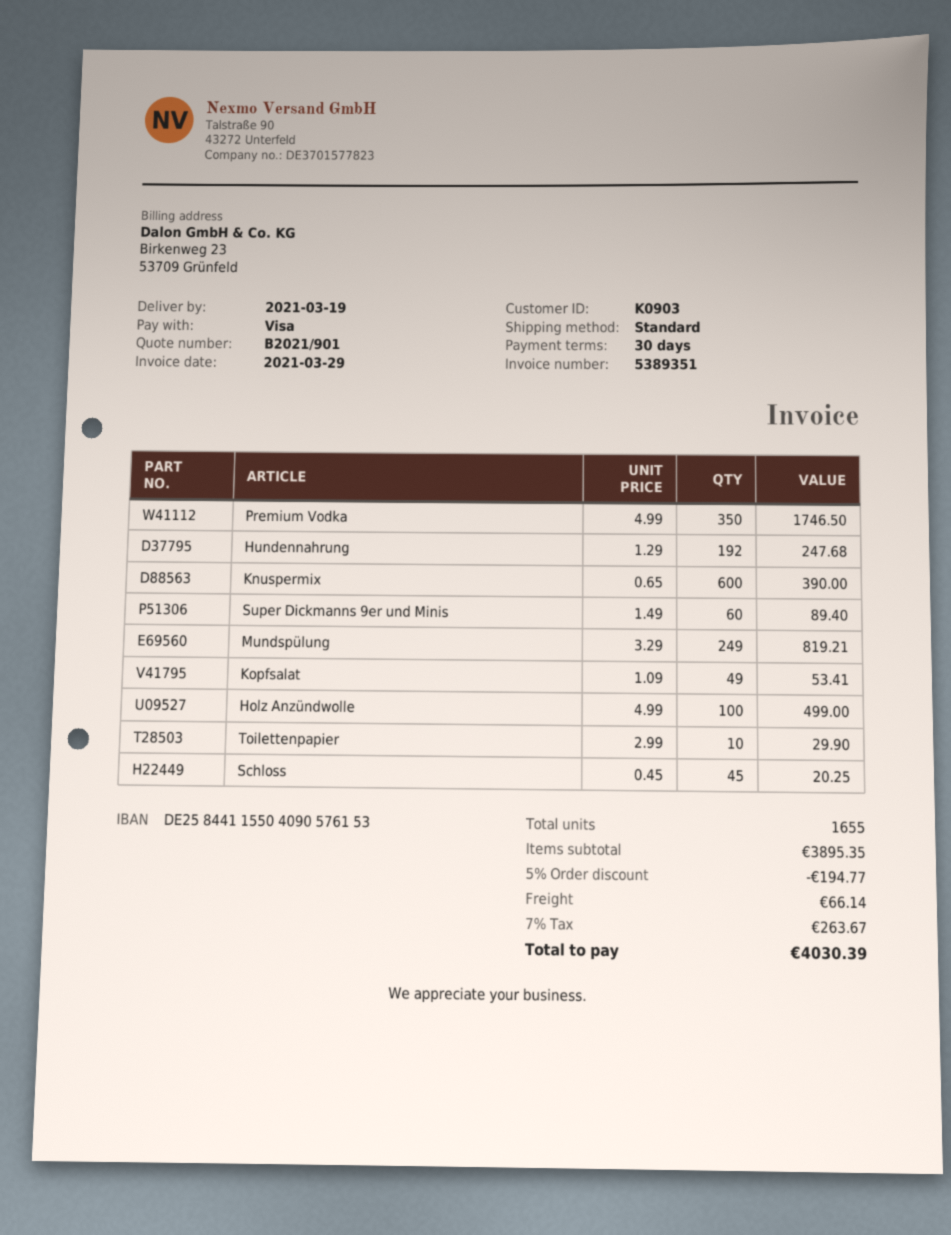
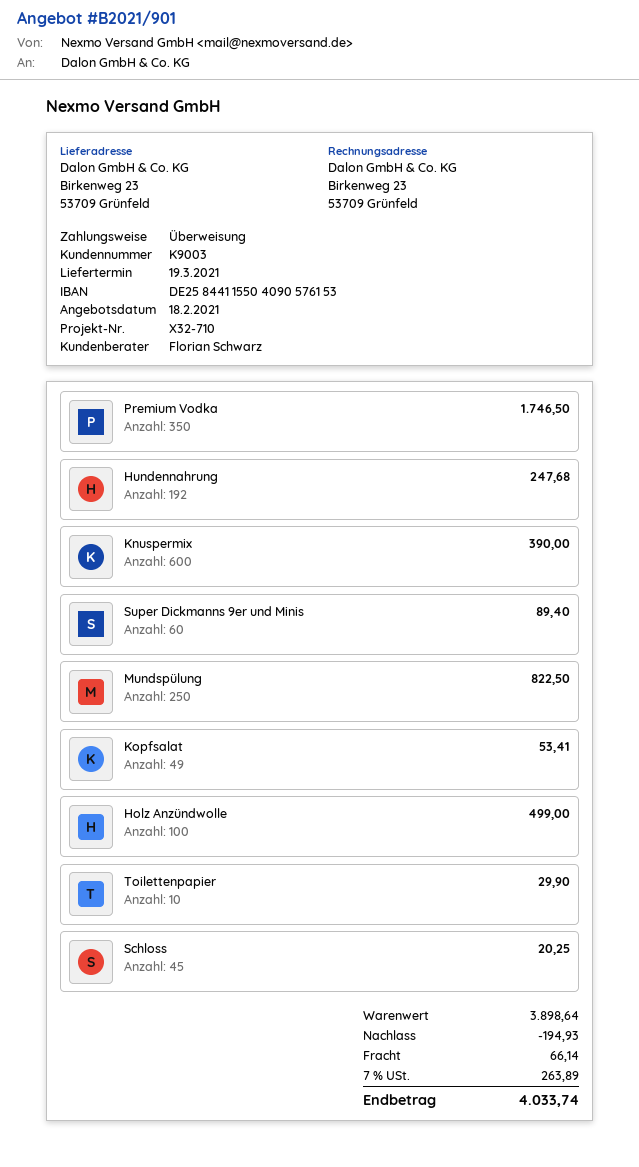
customer number: K0903 -> K9003
payment method: Visa -> bank transfer
Mundspülung: 249 for 819.21 -> 250 for 822.50
subtotal: 3895.35 -> 3898.64
discount: 194.77 -> 194.93
tax: 7% = 263.67 -> 7% = 263.89
total: 4030.39 -> 4033.74

